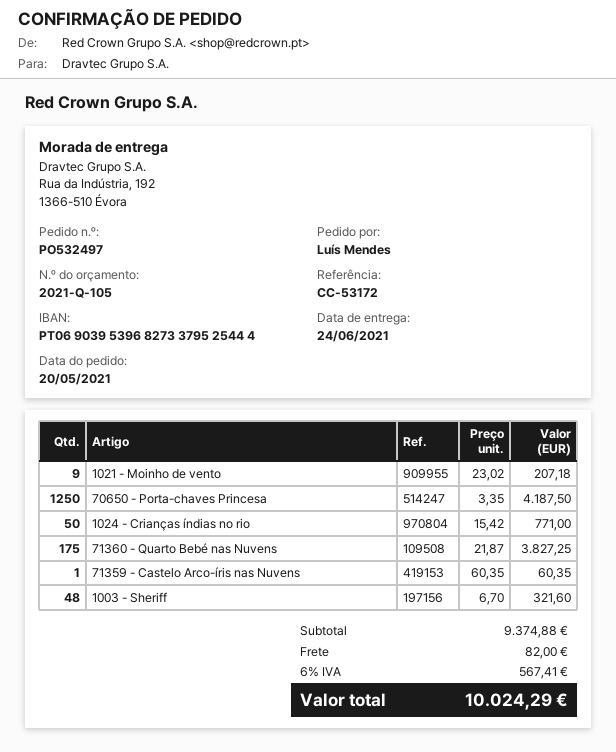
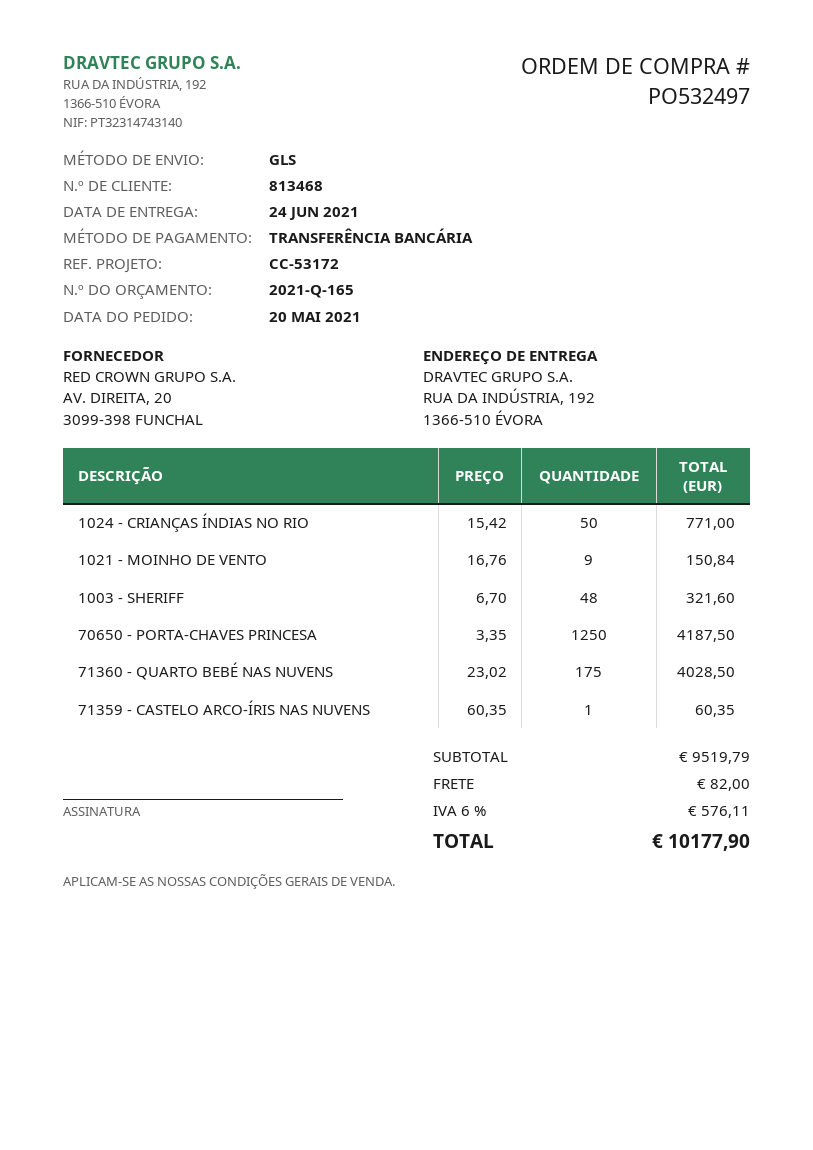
quote number: 2021-Q-105 -> 2021-Q-165
1021 - Moinho de vento: 9 x 23.02 = 207.18 -> 9 x 16.76 = 150.84
71360 - Quarto Bebé nas Nuvens: 175 x 21.87 = 3827.25 -> 175 x 23.02 = 4028.50
subtotal: 9374.88 -> 9519.79
tax: 6% = 567.41 -> 6% = 576.11
total: 10024.29 -> 10177.90

